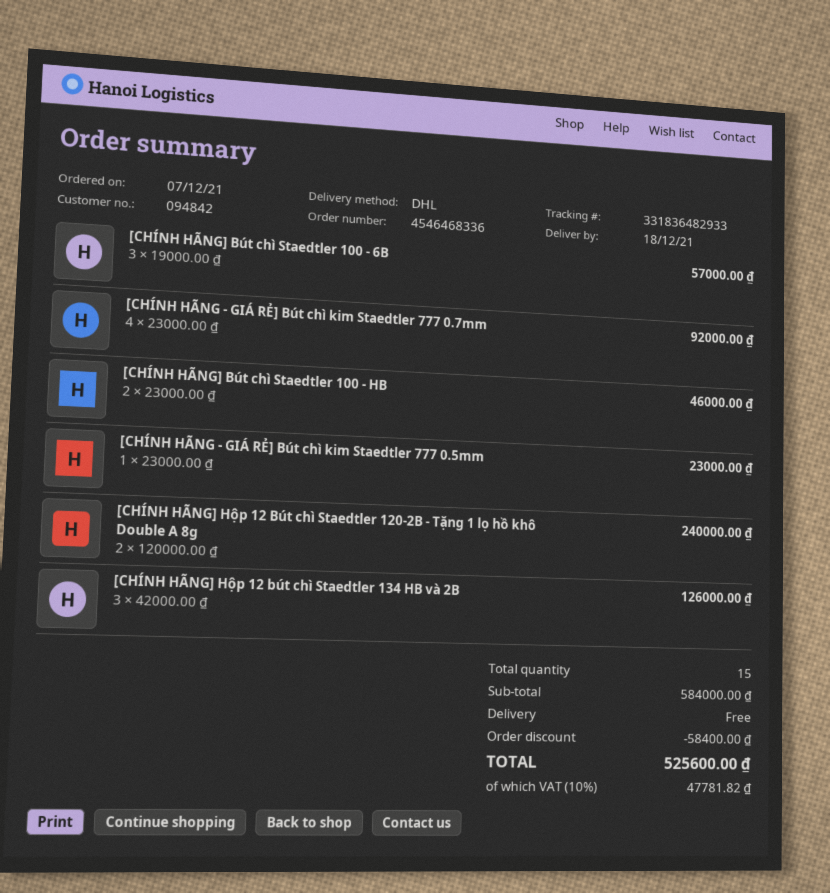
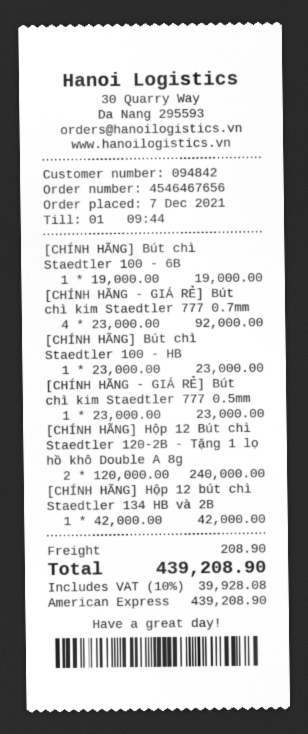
order number: 4546468336 -> 4546467656
[CHÍNH HÃNG] Bút chì Staedtler 100 - 6B: 3 x 19000.00 = 57000.00 -> 1 x 19000.00 = 19000.00
[CHÍNH HÃNG] Bút chì Staedtler 100 - HB: 2 x 23000.00 = 46000.00 -> 1 x 23000.00 = 23000.00
[CHÍNH HÃNG] Hộp 12 bút chì Staedtler 134 HB và 2B: 3 x 42000.00 = 126000.00 -> 1 x 42000.00 = 42000.00
discount: 58400.00 -> none
shipping: 0.00 -> 208.90
tax: 10% = 47781.82 -> 10% = 39928.08
total: 525600.00 -> 439208.90

